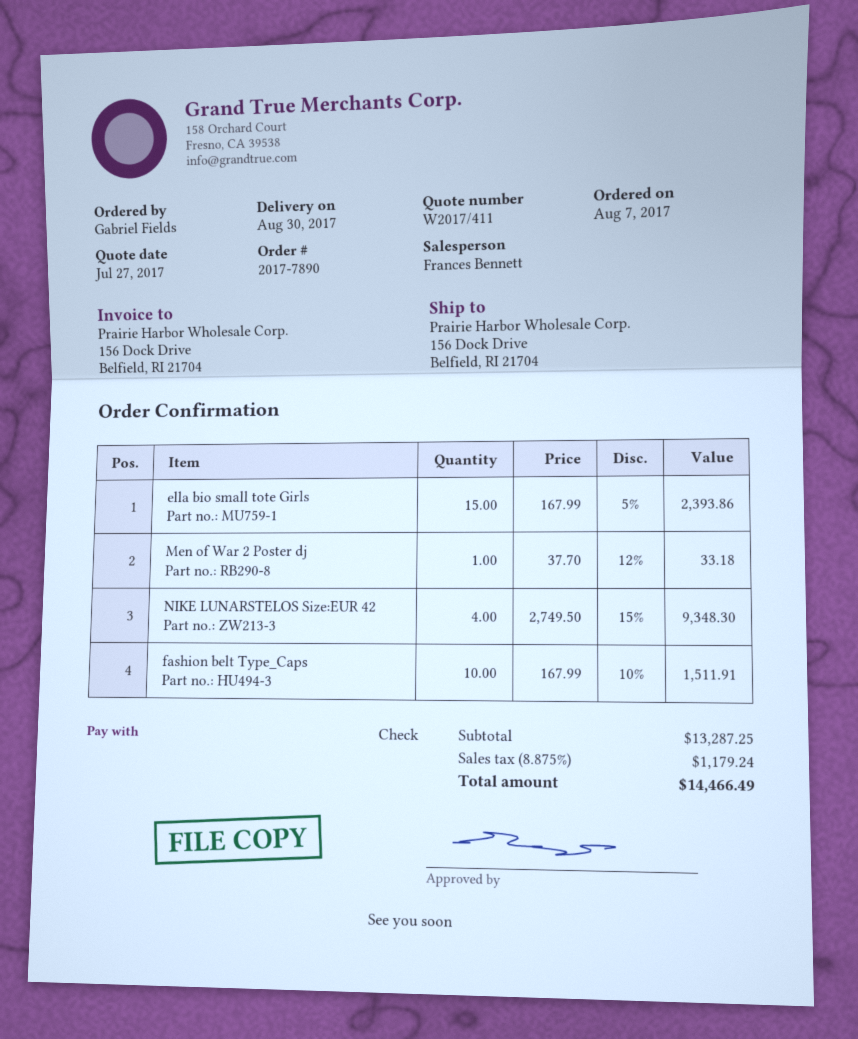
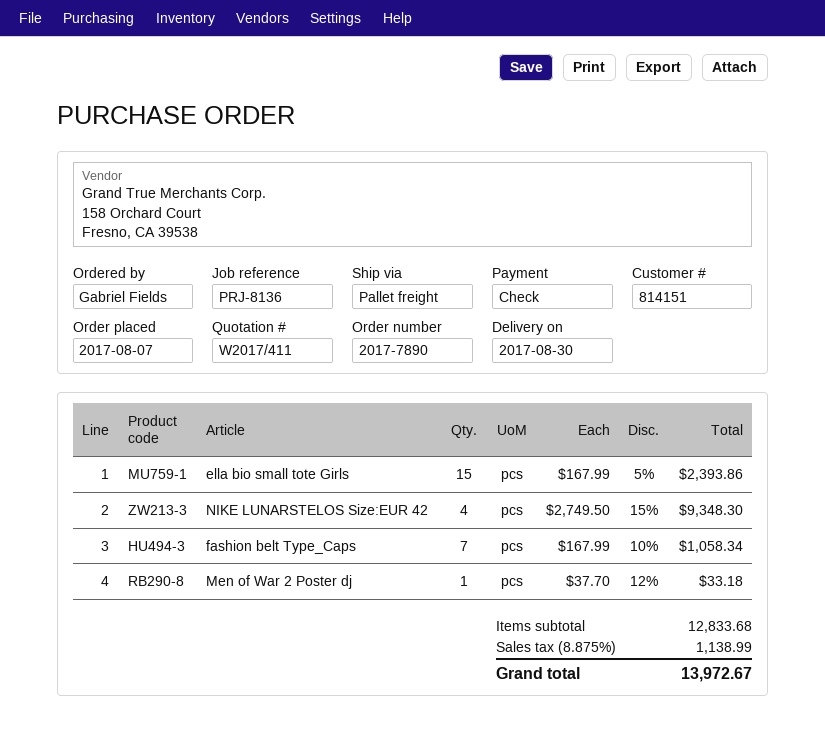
fashion belt Type_Caps: 10 x 167.99 - 10% = 1511.91 -> 7 x 167.99 - 10% = 1058.34
subtotal: 13287.25 -> 12833.68
tax: 8.875% = 1179.24 -> 8.875% = 1138.99
total: 14466.49 -> 13972.67

